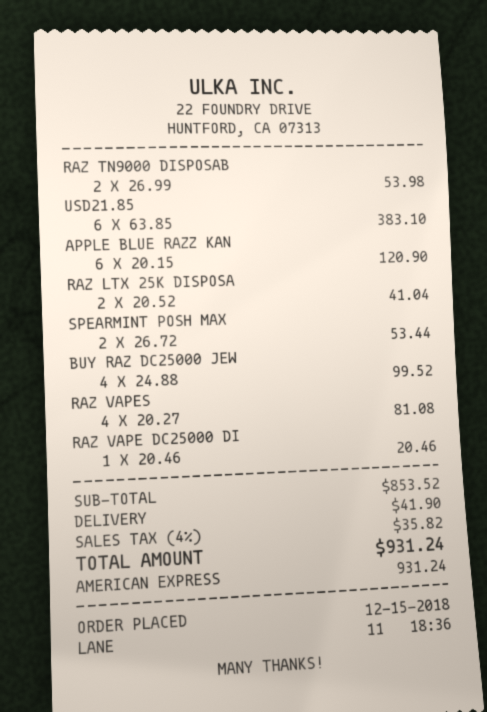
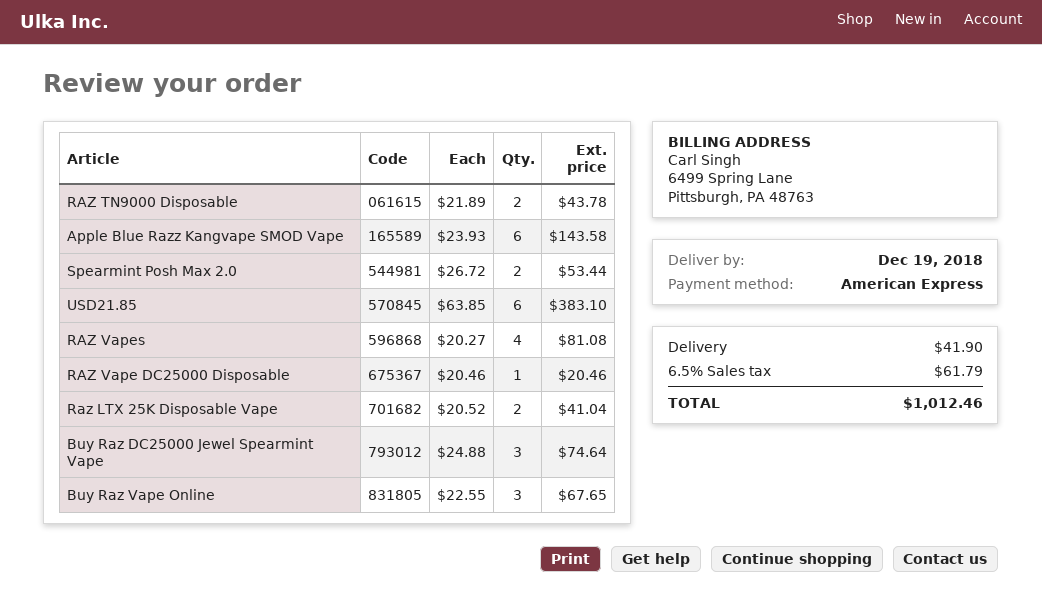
RAZ TN9000 DISPOSAB: 2 x 26.99 = 53.98 -> 2 x 21.89 = 43.78
APPLE BLUE RAZZ KAN: 6 x 20.15 = 120.90 -> 6 x 23.93 = 143.58
BUY RAZ DC25000 JEW: 4 x 24.88 = 99.52 -> 3 x 24.88 = 74.64
Buy Raz Vape Online: none -> 3 x 22.55 = 67.65
tax: 4% = 35.82 -> 6.5% = 61.79
total: 931.24 -> 1012.46

